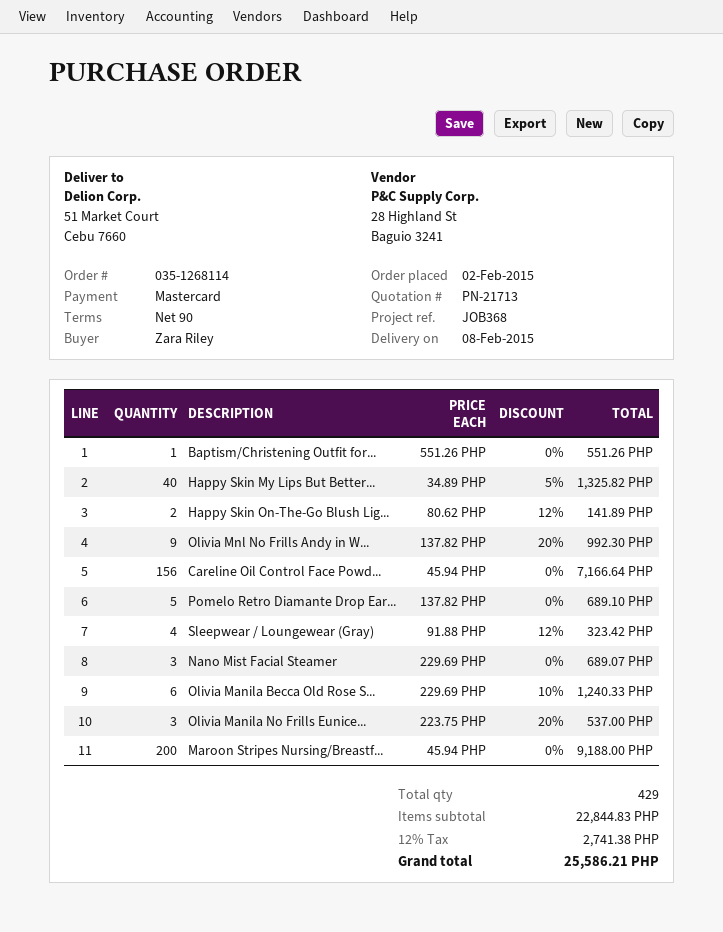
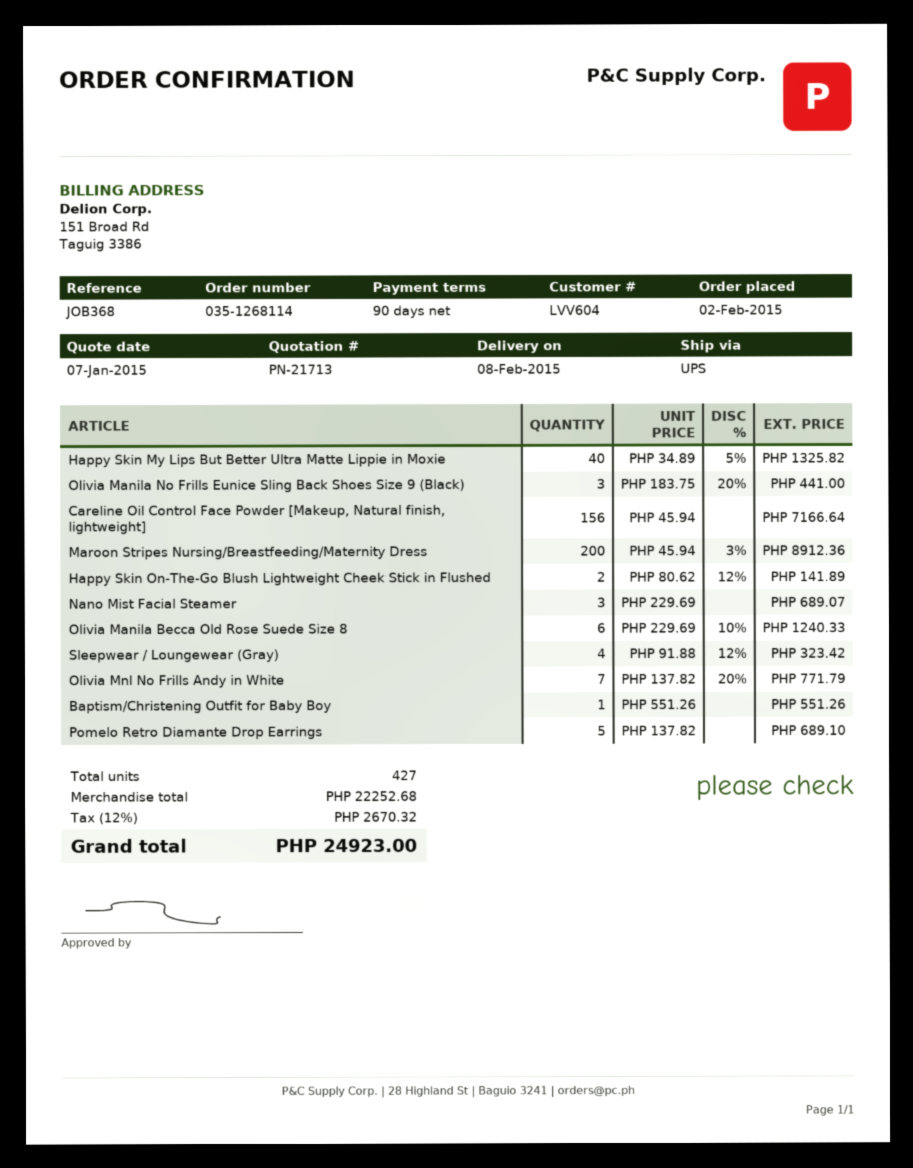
Olivia Mnl No Frills Andy in W...: 9 x 137.82 - 20% = 992.30 -> 7 x 137.82 - 20% = 771.79
Olivia Manila No Frills Eunice...: 3 x 223.75 - 20% = 537.00 -> 3 x 183.75 - 20% = 441.00
Maroon Stripes Nursing/Breastf...: 200 x 45.94 = 9188.00 -> 200 x 45.94 - 3% = 8912.36
total quantity: 429 -> 427
subtotal: 22844.83 -> 22252.68
tax: 12% = 2741.38 -> 12% = 2670.32
total: 25586.21 -> 24923.00

